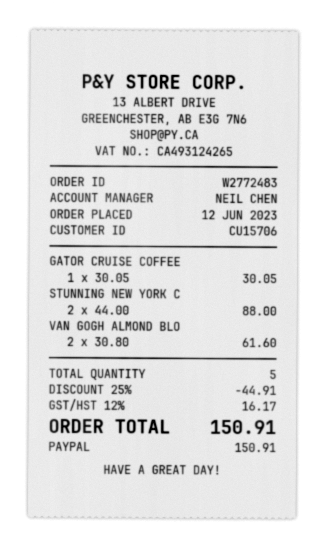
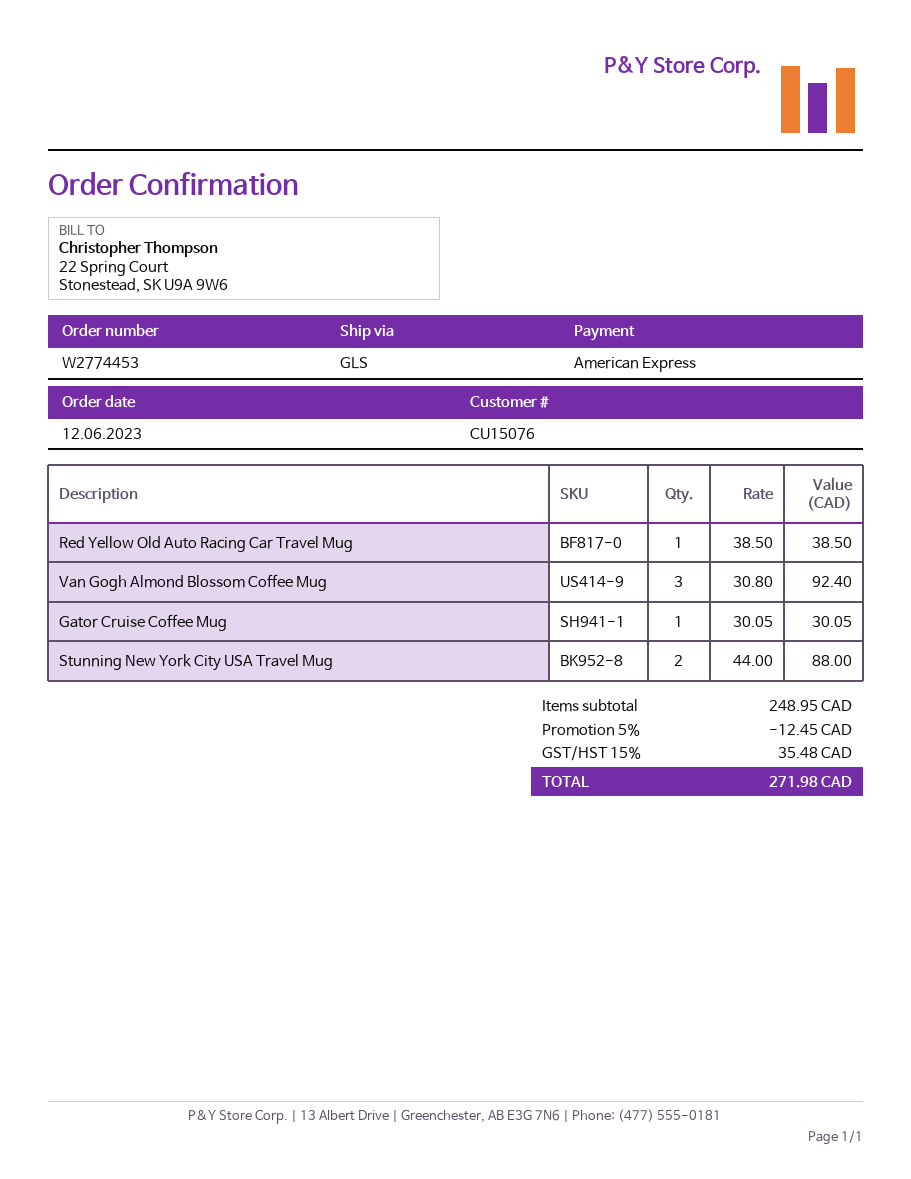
order number: W2772483 -> W2774453
customer number: CU15706 -> CU15076
payment method: PayPal -> American Express
VAN GOGH ALMOND BLO: 2 x 30.80 = 61.60 -> 3 x 30.80 = 92.40
Red Yellow Old Auto Racing Car Travel Mug: none -> 1 x 38.50 = 38.50
discount: 25% = 44.91 -> 5% = 12.45
tax: 12% = 16.17 -> 15% = 35.48
total: 150.91 -> 271.98

